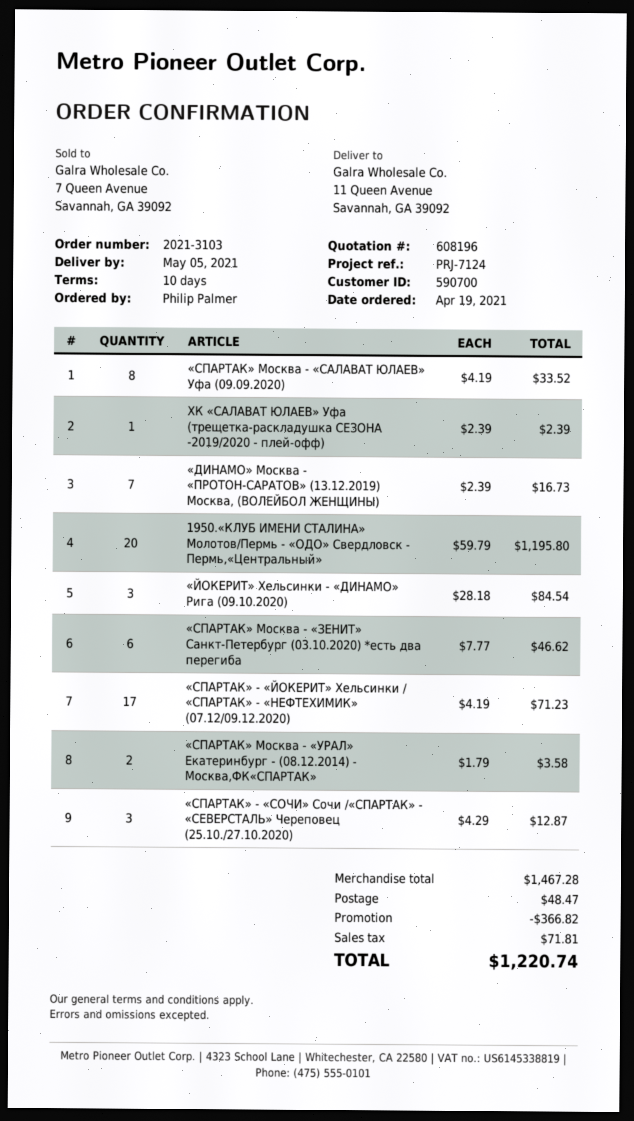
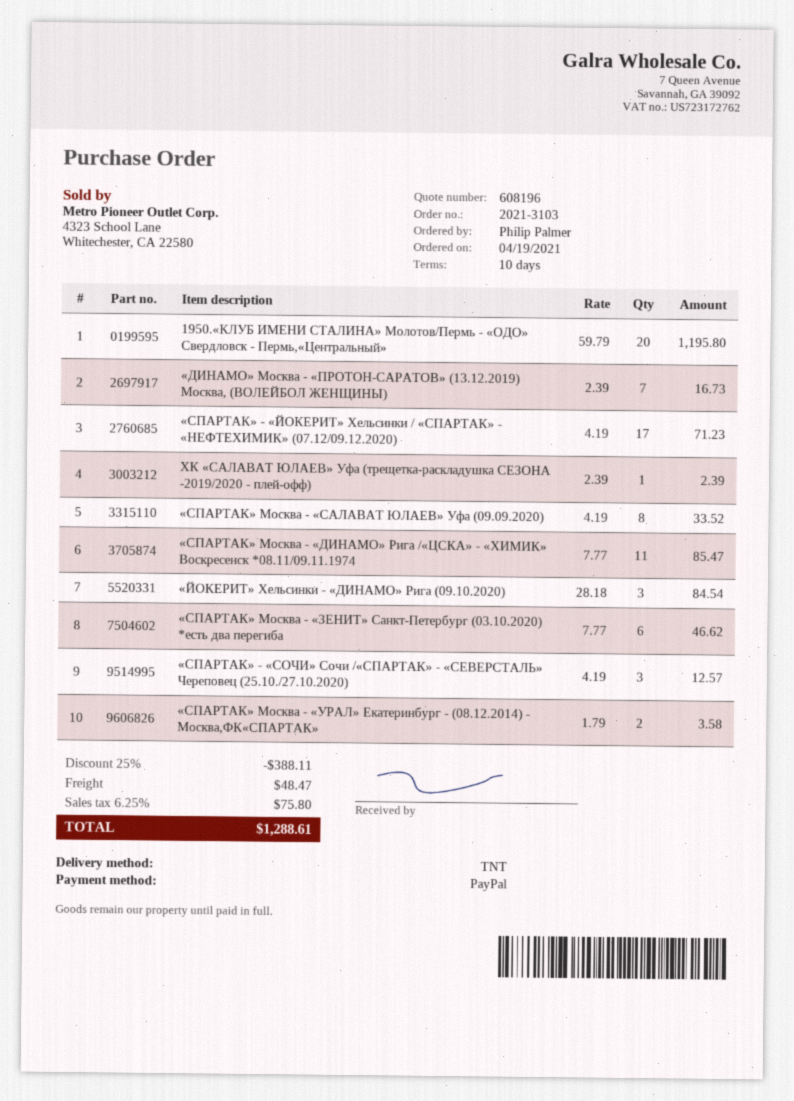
«СПАРТАК» - «СОЧИ» Сочи /«СПАРТАК» - «СЕВЕРСТАЛЬ» Череповец (25.10./27.10.2020): 3 x 4.29 = 12.87 -> 3 x 4.19 = 12.57
«СПАРТАК» Москва - «ДИНАМО» Рига /«ЦСКА» - «ХИМИК» Воскресенск *08.11/09.11.1974: none -> 11 x 7.77 = 85.47
discount: 366.82 -> 388.11
tax: 71.81 -> 75.80
total: 1220.74 -> 1288.61

